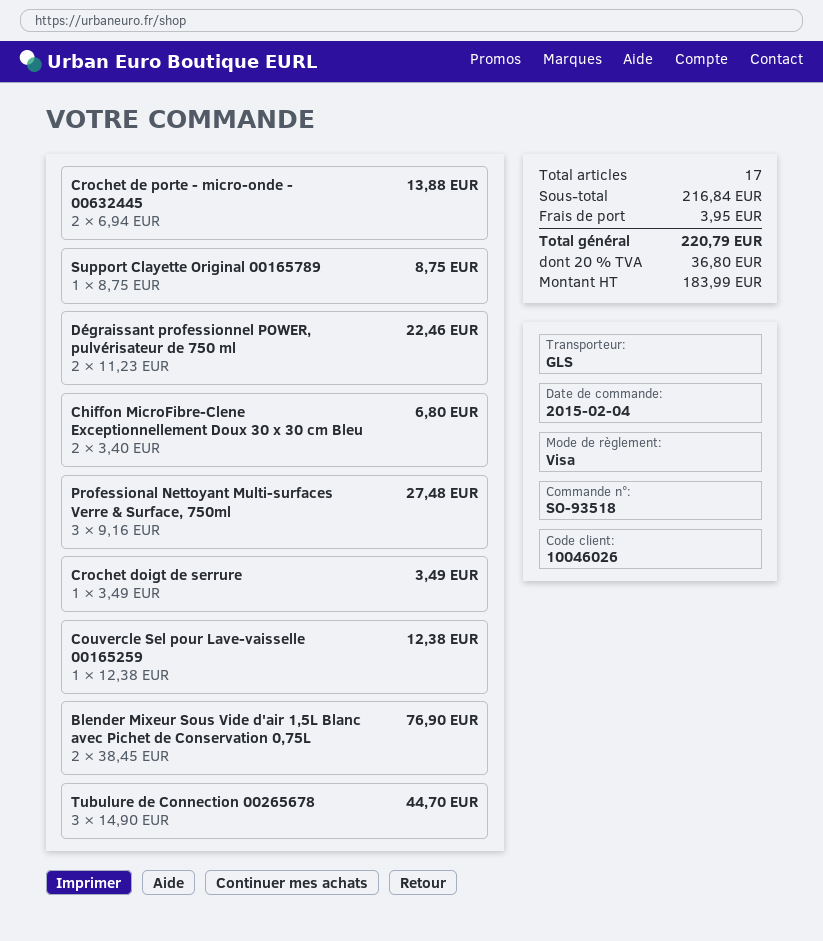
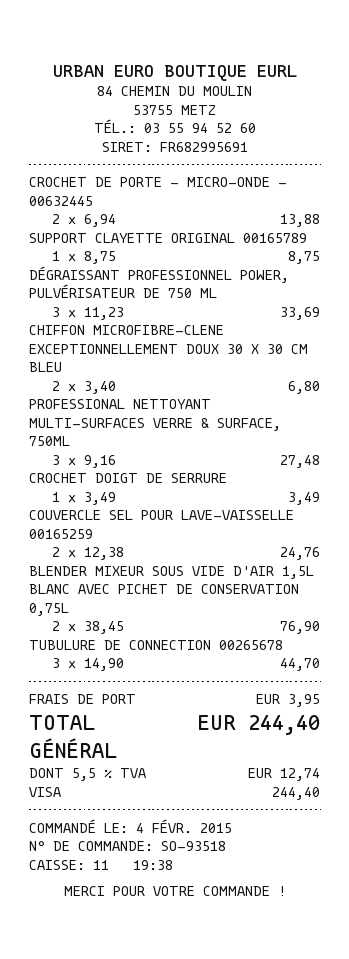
Dégraissant professionnel POWER, pulvérisateur de 750 ml: 2 x 11.23 = 22.46 -> 3 x 11.23 = 33.69
Couvercle Sel pour Lave-vaisselle 00165259: 1 x 12.38 = 12.38 -> 2 x 12.38 = 24.76
tax: 20% = 36.80 -> 5.5% = 12.74
total: 220.79 -> 244.40

